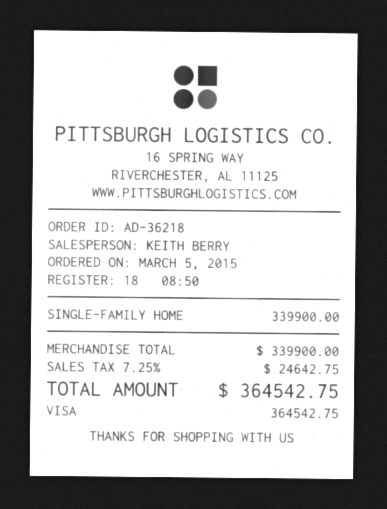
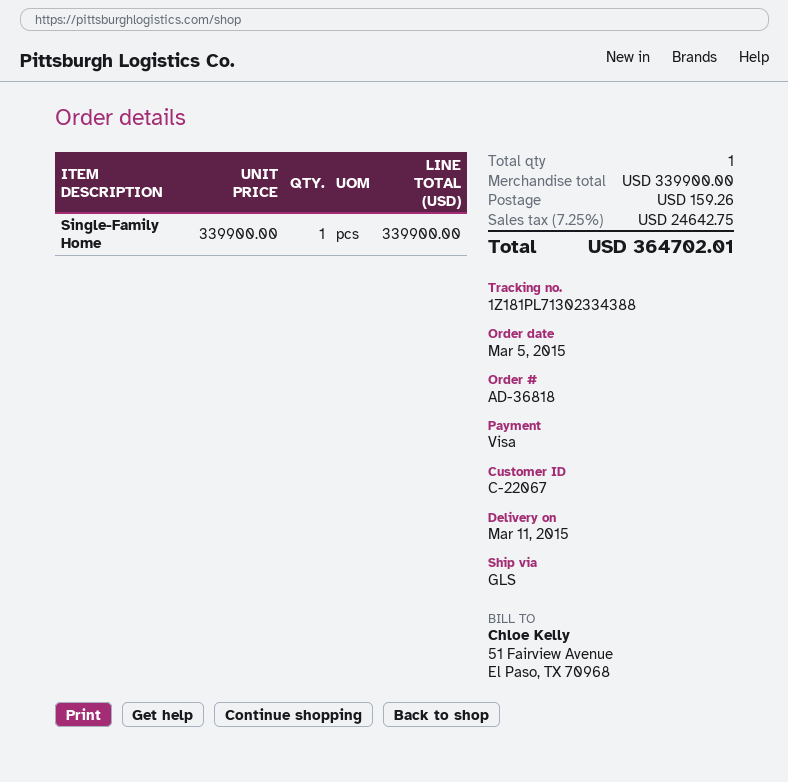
order number: AD-36218 -> AD-36818
shipping: none -> 159.26
total: 364542.75 -> 364702.01

